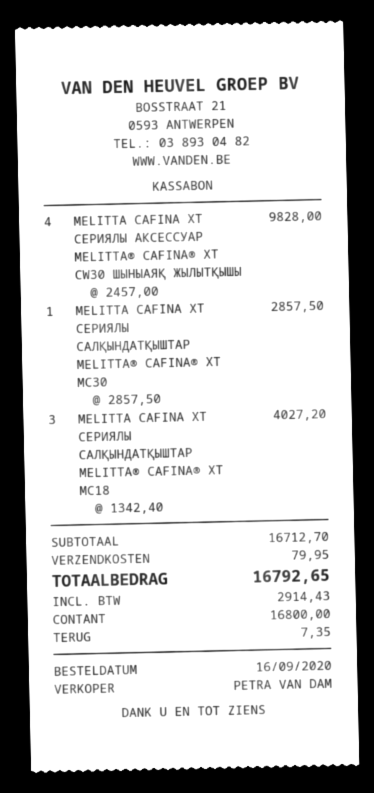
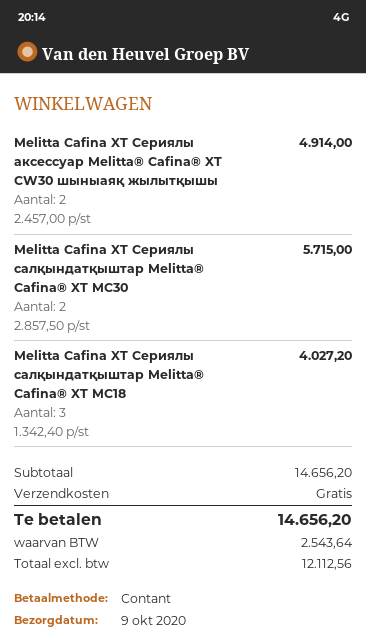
MELITTA CAFINA XT СЕРИЯЛЫ АКСЕССУАР MELITTA® CAFINA® XT CW30 ШЫНЫАЯҚ ЖЫЛЫТҚЫШЫ: 4 x 2457.00 = 9828.00 -> 2 x 2457.00 = 4914.00
MELITTA CAFINA XT СЕРИЯЛЫ САЛҚЫНДАТҚЫШТАР MELITTA® CAFINA® XT MC30: 1 x 2857.50 = 2857.50 -> 2 x 2857.50 = 5715.00
subtotal: 16712.70 -> 14656.20
shipping: 79.95 -> 0.00
tax: 2914.43 -> 2543.64
total: 16792.65 -> 14656.20

